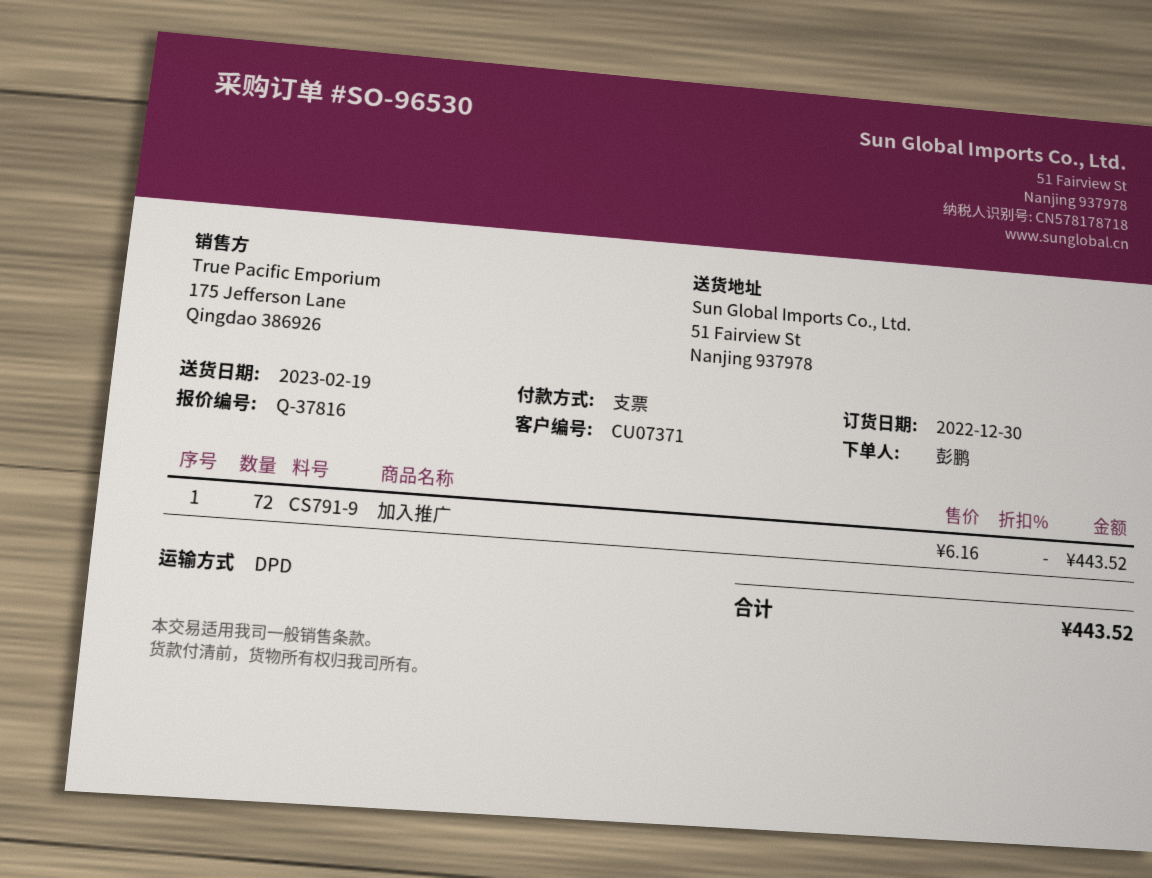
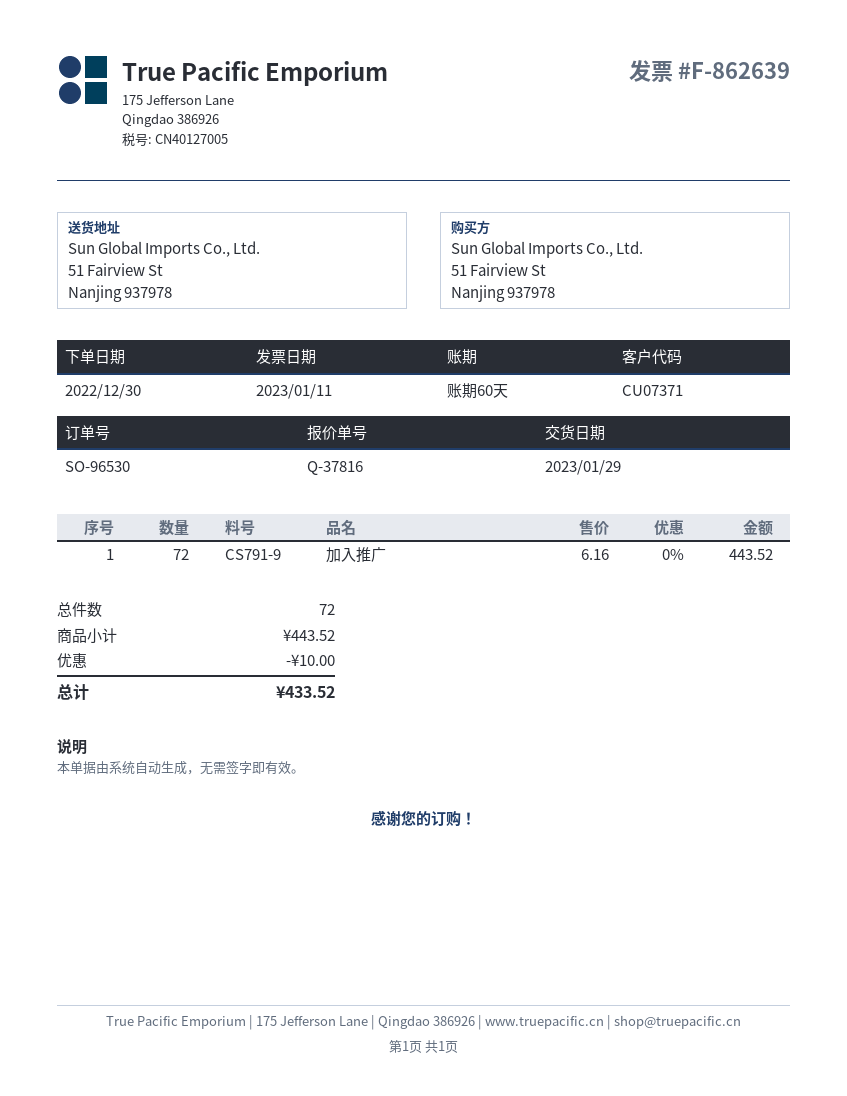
delivery date: 2023-02-19 -> 2023-01-29
discount: none -> 10.00
total: 443.52 -> 433.52

